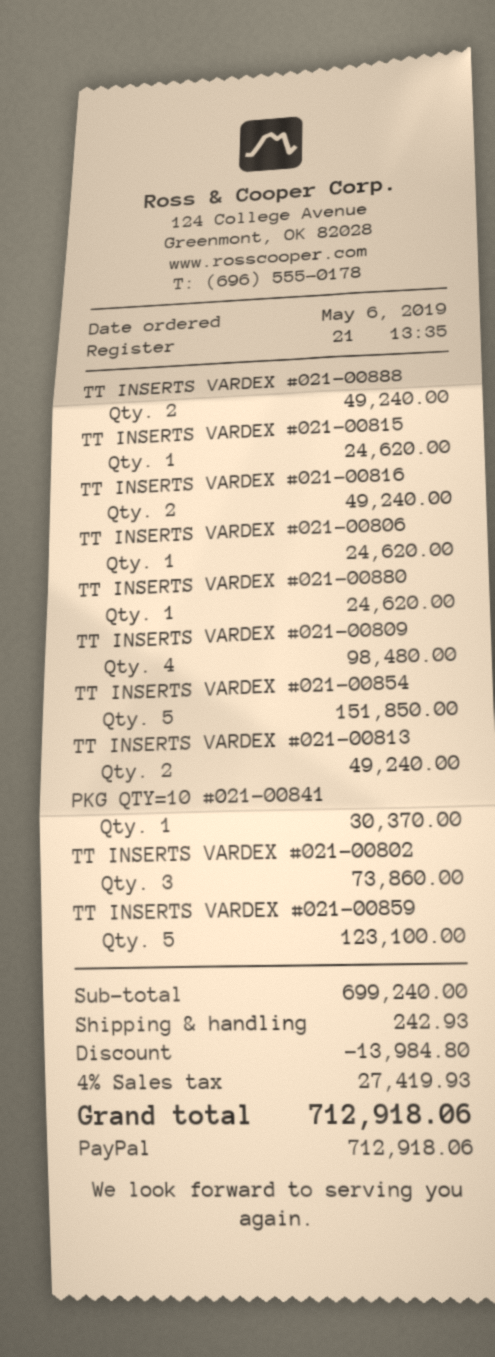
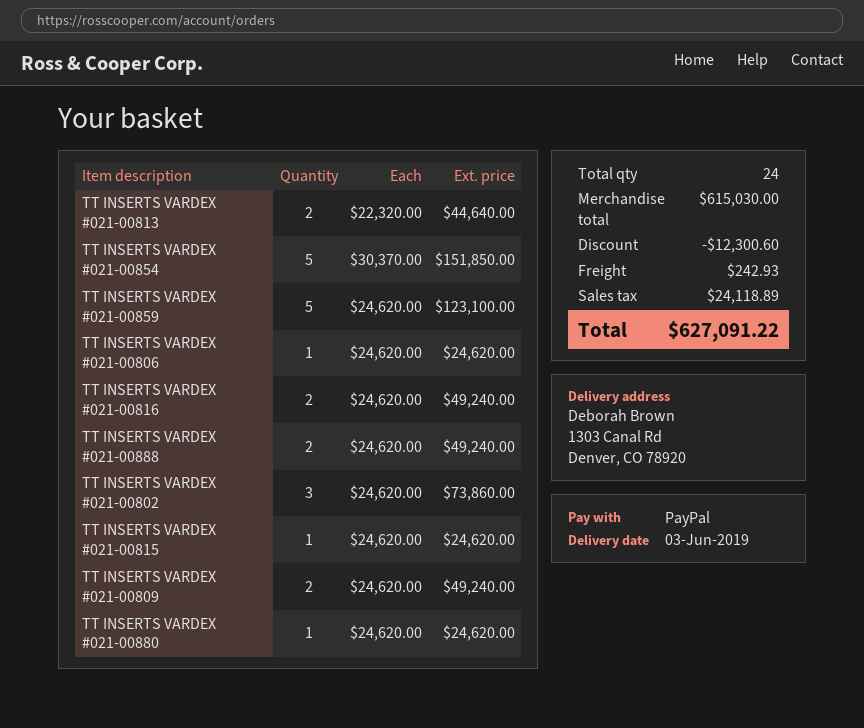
TT INSERTS VARDEX #021-00809: 4 for 98480.00 -> 2 for 49240.00
TT INSERTS VARDEX #021-00813: 2 for 49240.00 -> 2 for 44640.00
PKG QTY=10 #021-00841: 1 for 30370.00 -> none
subtotal: 699240.00 -> 615030.00
discount: 13984.80 -> 12300.60
tax: 27419.93 -> 24118.89
total: 712918.06 -> 627091.22

